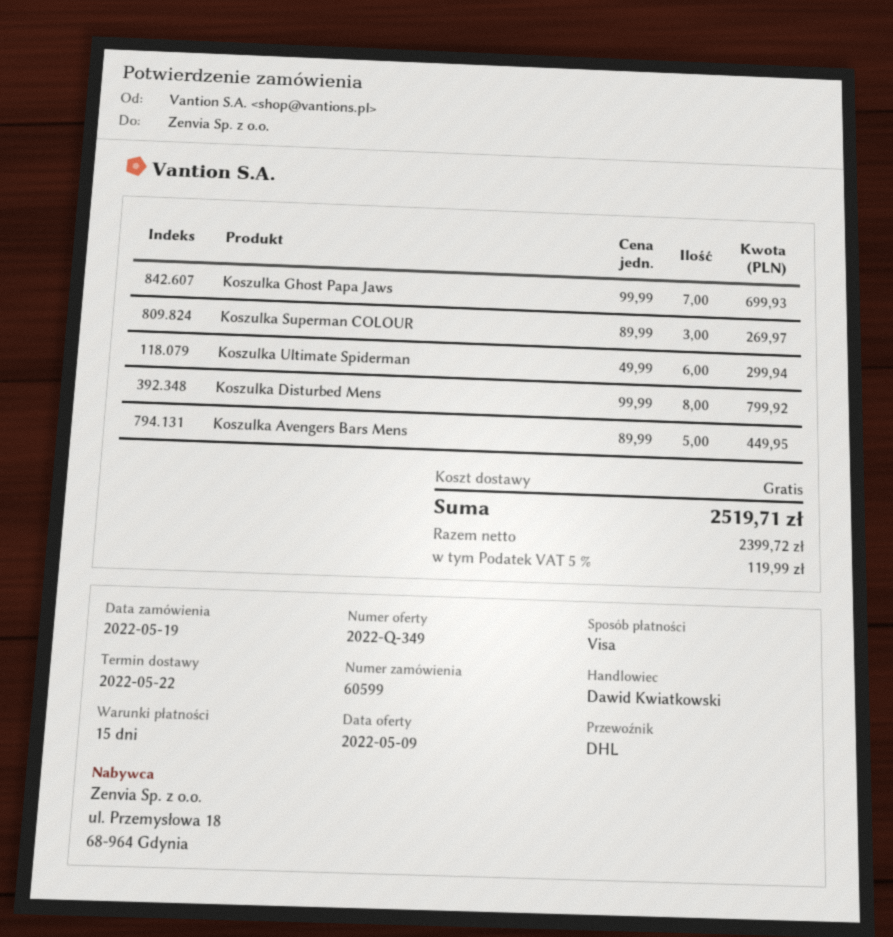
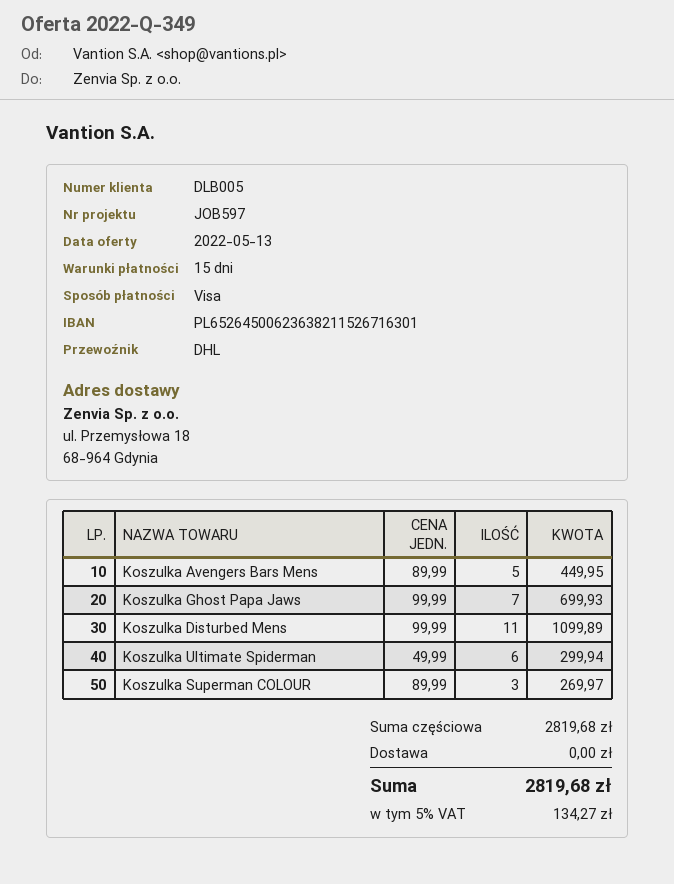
quote date: 2022-05-09 -> 2022-05-13
Koszulka Disturbed Mens: 8 x 99.99 = 799.92 -> 11 x 99.99 = 1099.89
tax: 5% = 119.99 -> 5% = 134.27
total: 2519.71 -> 2819.68

